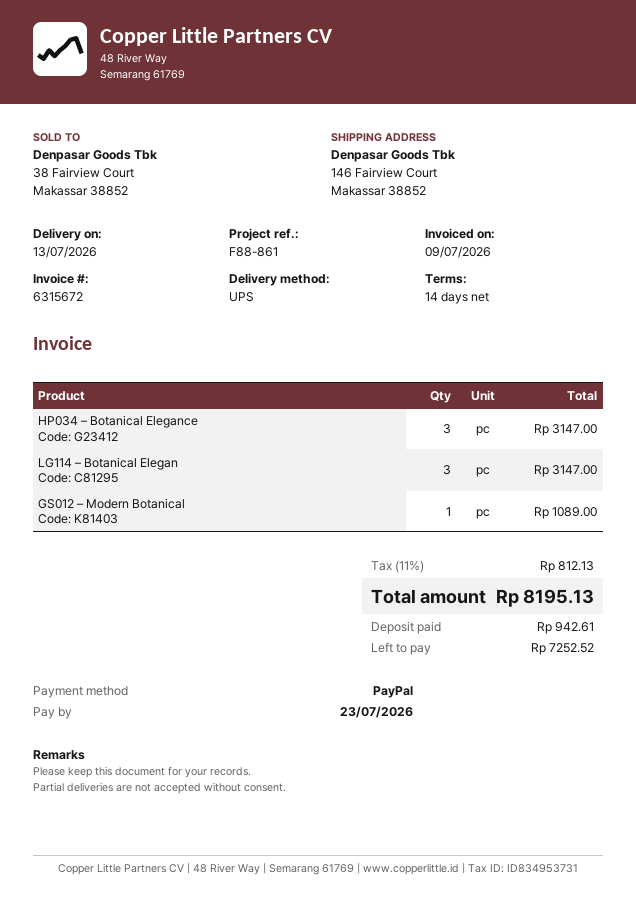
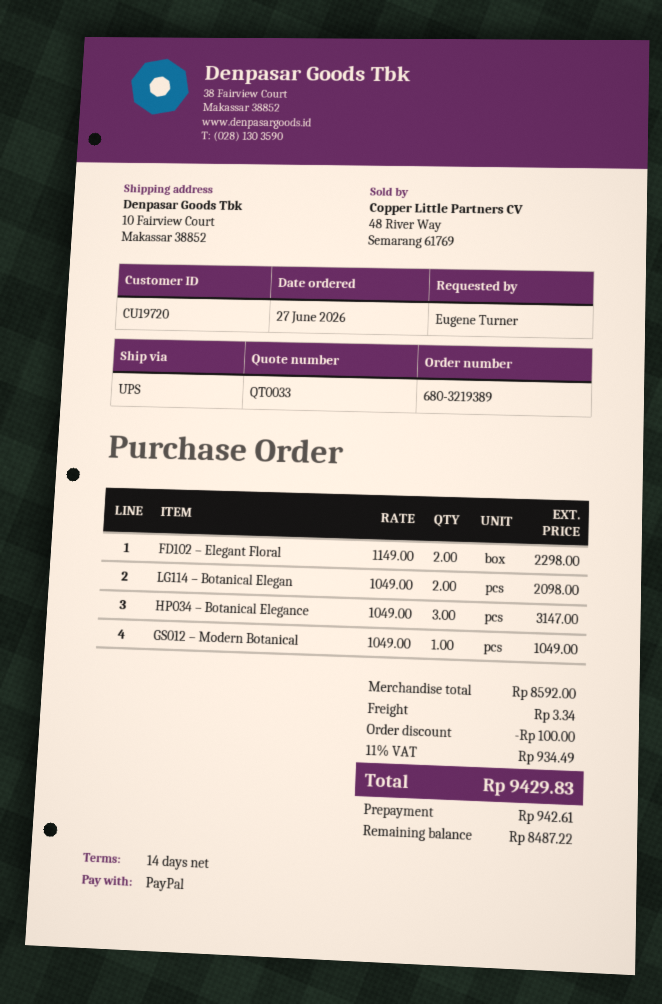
ship to: 146 Fairview Court, Makassar 38852 -> 10 Fairview Court, Makassar 38852
LG114 – Botanical Elegan: 3 for 3147.00 -> 2 for 2098.00
GS012 – Modern Botanical: 1 for 1089.00 -> 1 for 1049.00
FD102 – Elegant Floral: none -> 2 for 2298.00
discount: none -> 100.00
shipping: none -> 3.34
tax: 11% = 812.13 -> 11% = 934.49
total: 8195.13 -> 9429.83
balance: 7252.52 -> 8487.22

